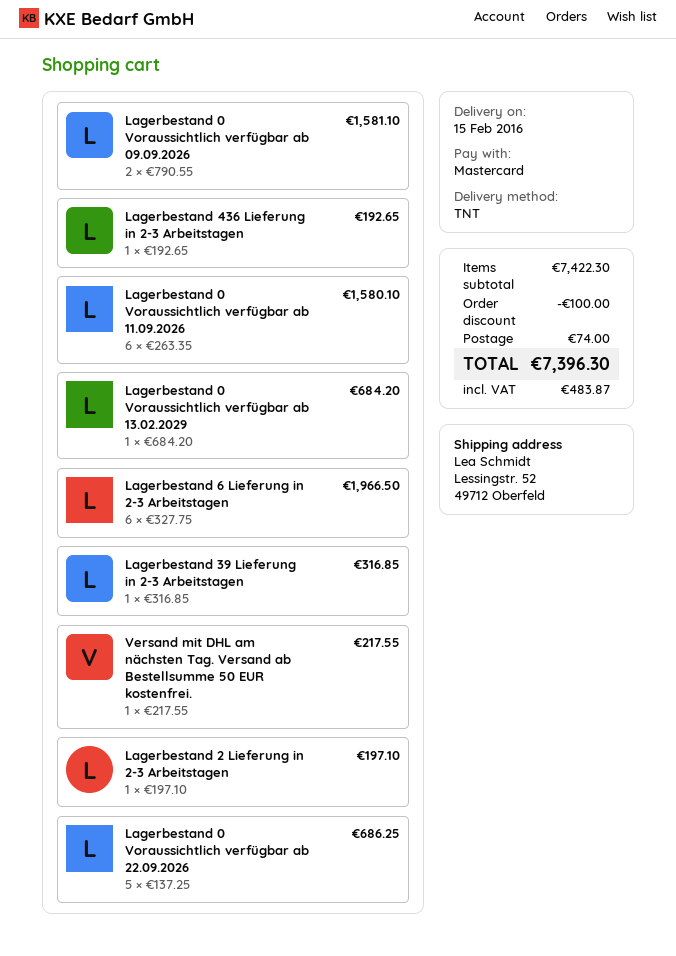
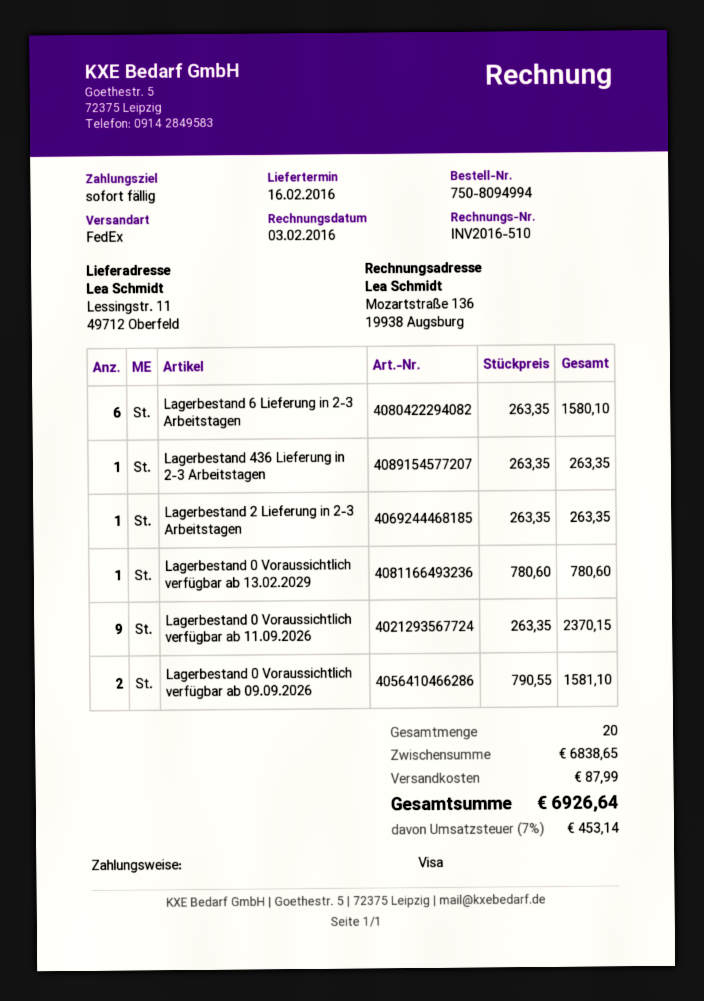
delivery date: 2016-02-15 -> 2016-02-16
payment method: Mastercard -> Visa
shipping method: TNT -> FedEx
ship to: Lessingstr. 52, 49712 Oberfeld -> Lessingstr. 11, 49712 Oberfeld
Lagerbestand 436 Lieferung in 2-3 Arbeitstagen: 1 x 192.65 = 192.65 -> 1 x 263.35 = 263.35
Lagerbestand 0 Voraussichtlich verfügbar ab 11.09.2026: 6 x 263.35 = 1580.10 -> 9 x 263.35 = 2370.15
Lagerbestand 0 Voraussichtlich verfügbar ab 13.02.2029: 1 x 684.20 = 684.20 -> 1 x 780.60 = 780.60
Lagerbestand 6 Lieferung in 2-3 Arbeitstagen: 6 x 327.75 = 1966.50 -> 6 x 263.35 = 1580.10
Lagerbestand 39 Lieferung in 2-3 Arbeitstagen: 1 x 316.85 = 316.85 -> none
Versand mit DHL am nächsten Tag. Versand ab Bestellsumme 50 EUR kostenfrei.: 1 x 217.55 = 217.55 -> none
Lagerbestand 2 Lieferung in 2-3 Arbeitstagen: 1 x 197.10 = 197.10 -> 1 x 263.35 = 263.35
Lagerbestand 0 Voraussichtlich verfügbar ab 22.09.2026: 5 x 137.25 = 686.25 -> none
subtotal: 7422.30 -> 6838.65
discount: 100.00 -> none
shipping: 74.00 -> 87.99
tax: 483.87 -> 453.14
total: 7396.30 -> 6926.64

